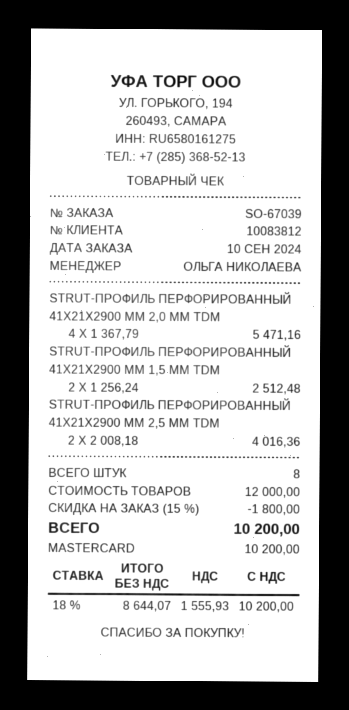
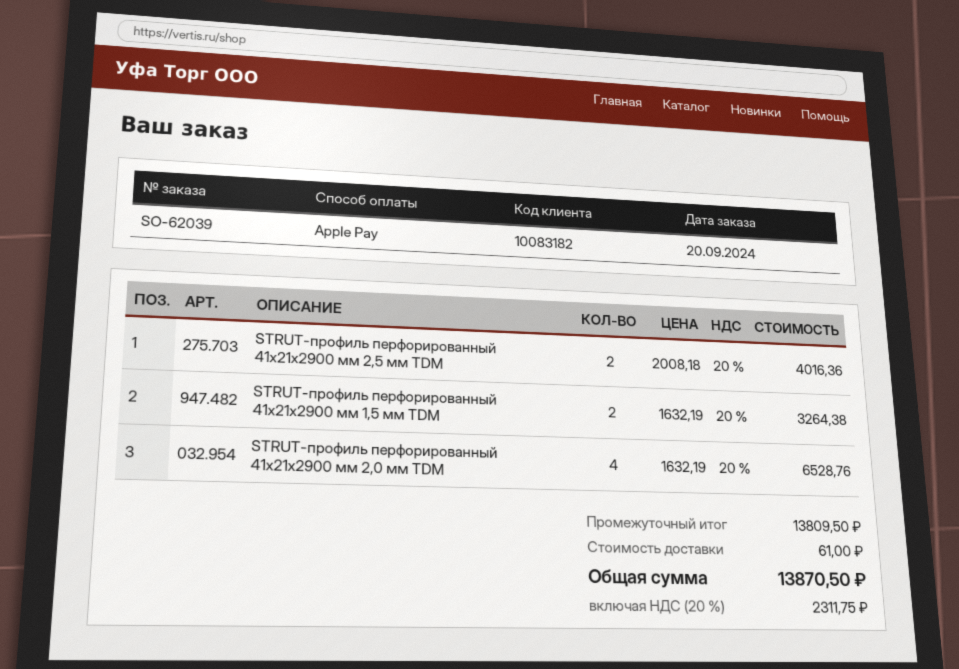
order number: SO-67039 -> SO-62039
order date: 2024-09-10 -> 2024-09-20
customer number: 10083812 -> 10083182
payment method: Mastercard -> Apple Pay
STRUT-ПРОФИЛЬ ПЕРФОРИРОВАННЫЙ 41Х21Х2900 ММ 2,0 ММ TDM: 4 x 1367.79 = 5471.16 -> 4 x 1632.19 = 6528.76
STRUT-ПРОФИЛЬ ПЕРФОРИРОВАННЫЙ 41Х21Х2900 ММ 1,5 ММ TDM: 2 x 1256.24 = 2512.48 -> 2 x 1632.19 = 3264.38
subtotal: 12000.00 -> 13809.50
discount: 15% = 1800.00 -> none
shipping: none -> 61.00
tax: 18% = 1555.93 -> 20% = 2311.75
total: 10200.00 -> 13870.50

